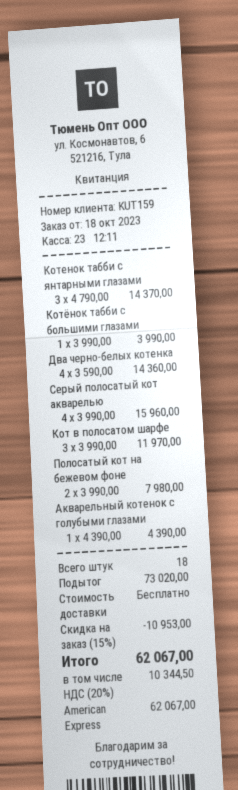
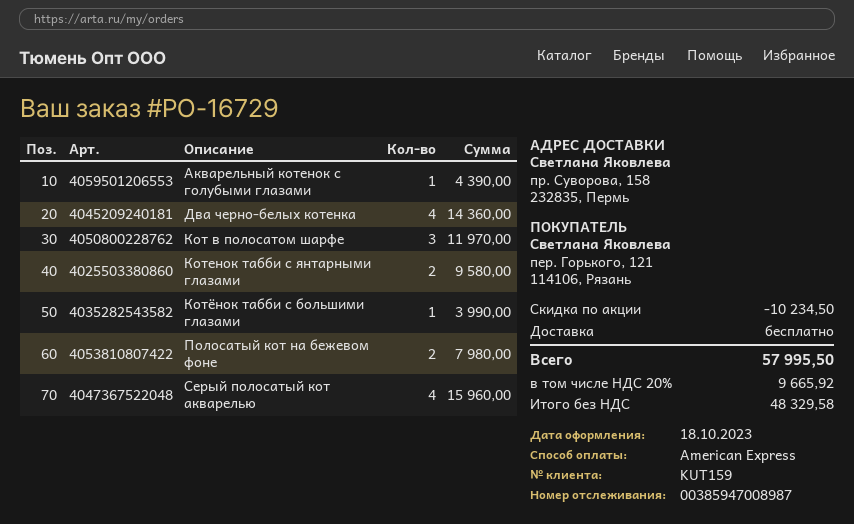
Котенок табби с янтарными глазами: 3 for 14370.00 -> 2 for 9580.00
discount: 10953.00 -> 10234.50
tax: 20% = 10344.50 -> 20% = 9665.92
total: 62067.00 -> 57995.50

